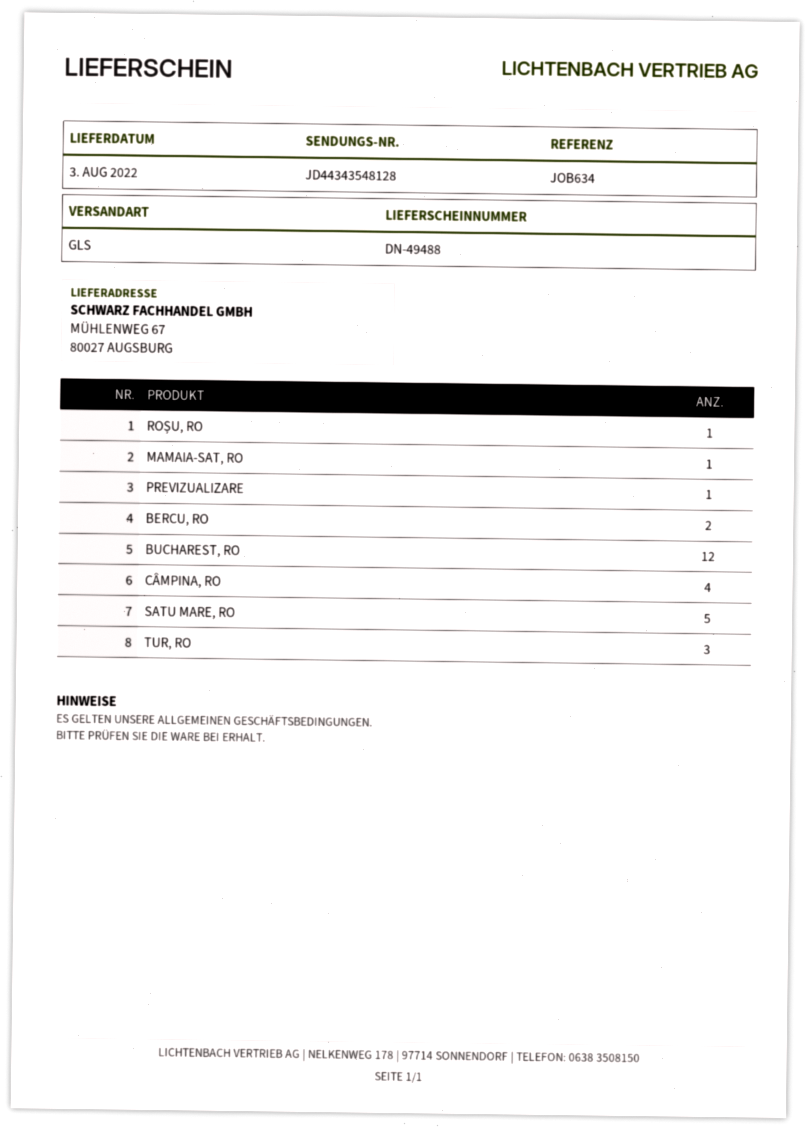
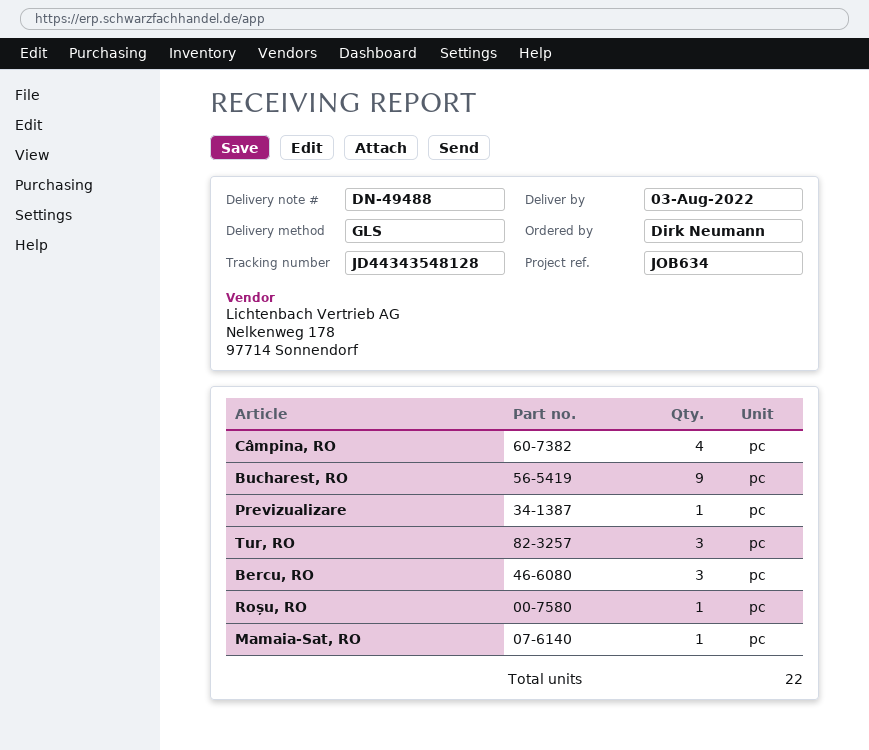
BERCU, RO: 2 -> 3
BUCHAREST, RO: 12 -> 9
SATU MARE, RO: 5 -> none

